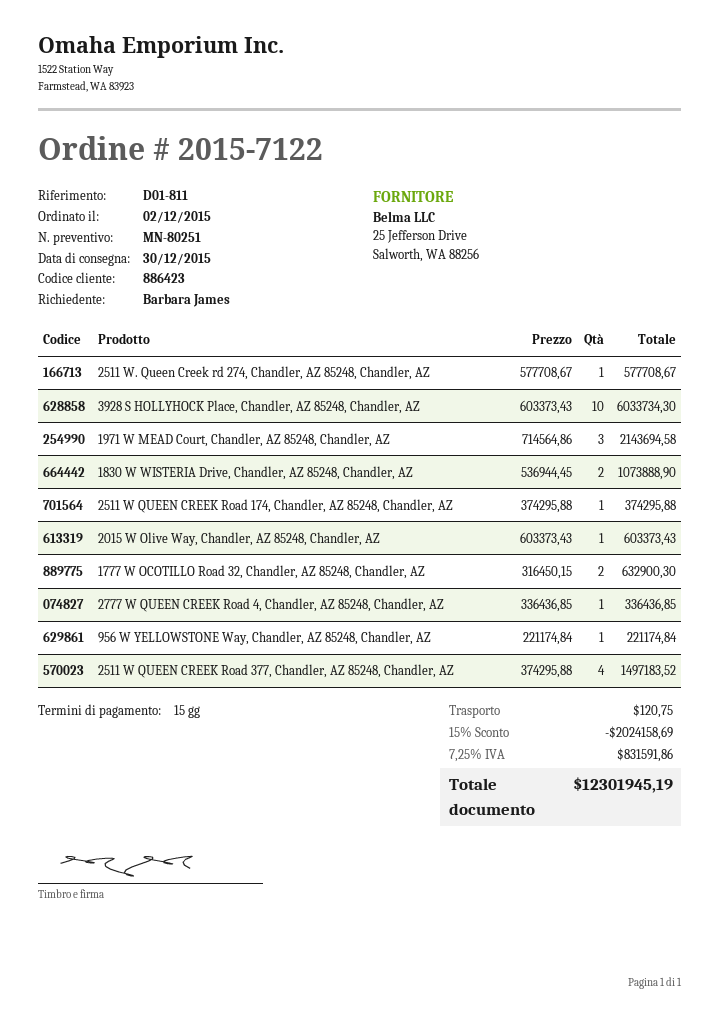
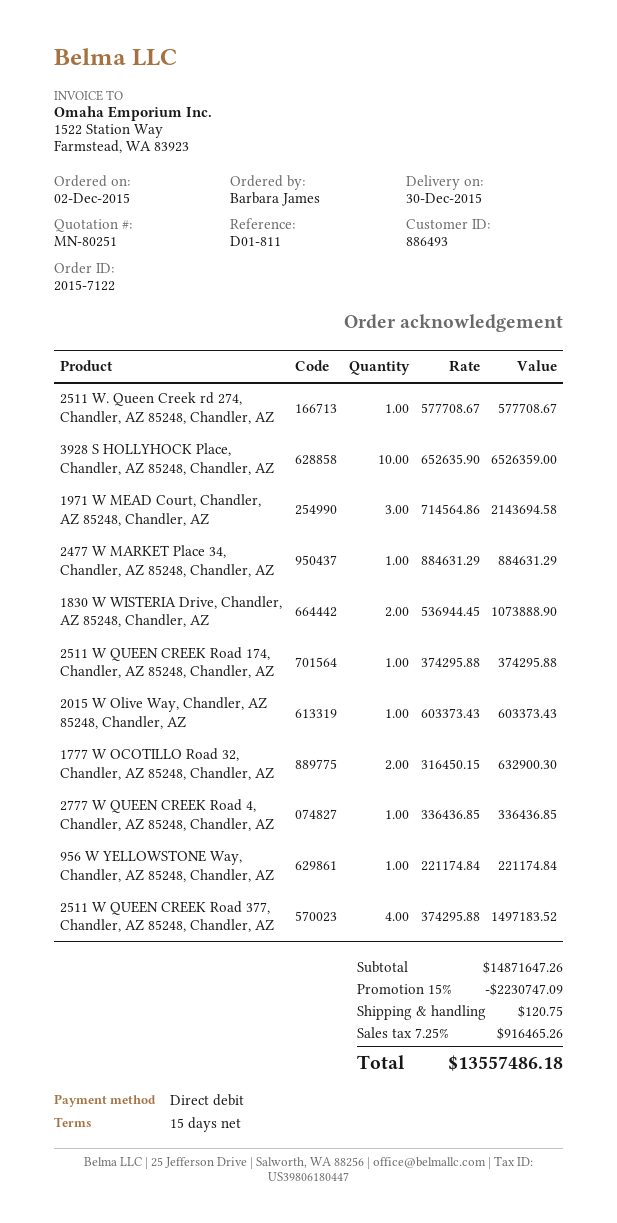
customer number: 886423 -> 886493
3928 S HOLLYHOCK Place, Chandler, AZ 85248, Chandler, AZ: 10 x 603373.43 = 6033734.30 -> 10 x 652635.90 = 6526359.00
2477 W MARKET Place 34, Chandler, AZ 85248, Chandler, AZ: none -> 1 x 884631.29 = 884631.29
discount: 15% = 2024158.69 -> 15% = 2230747.09
tax: 7.25% = 831591.86 -> 7.25% = 916465.26
total: 12301945.19 -> 13557486.18

